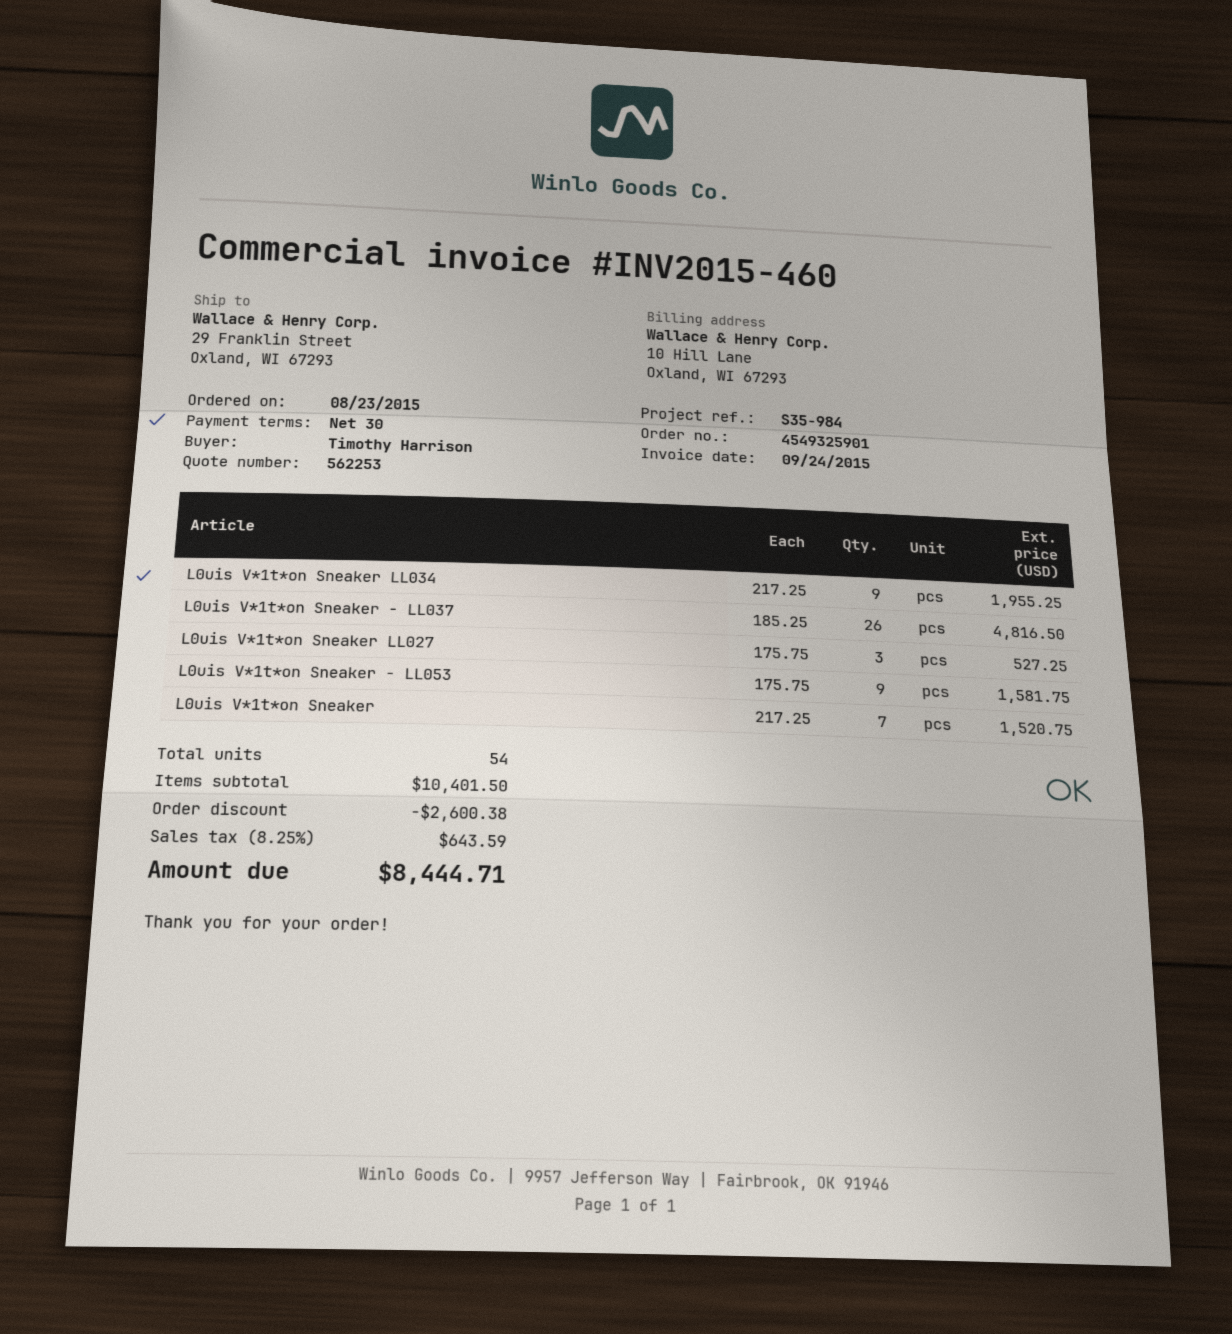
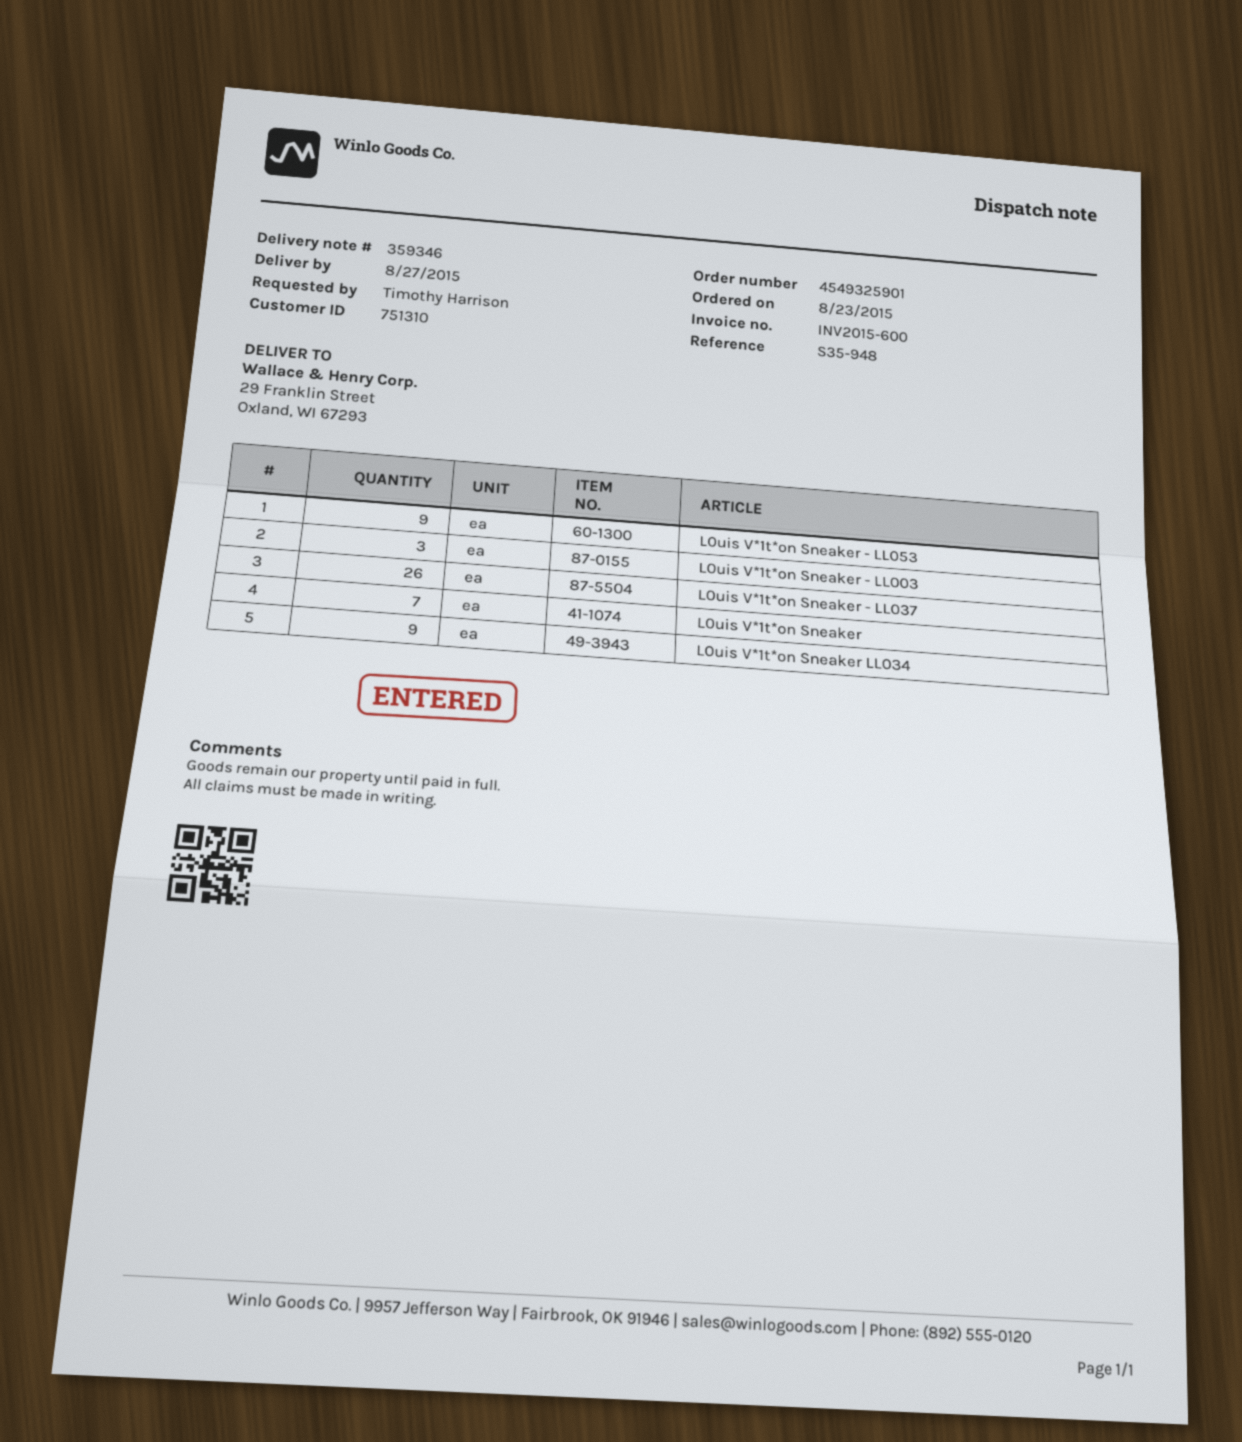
invoice number: INV2015-460 -> INV2015-600
reference: S35-984 -> S35-948
L0uis V*1t*on Sneaker LL027: 3 -> none
L0uis V*1t*on Sneaker - LL003: none -> 3

